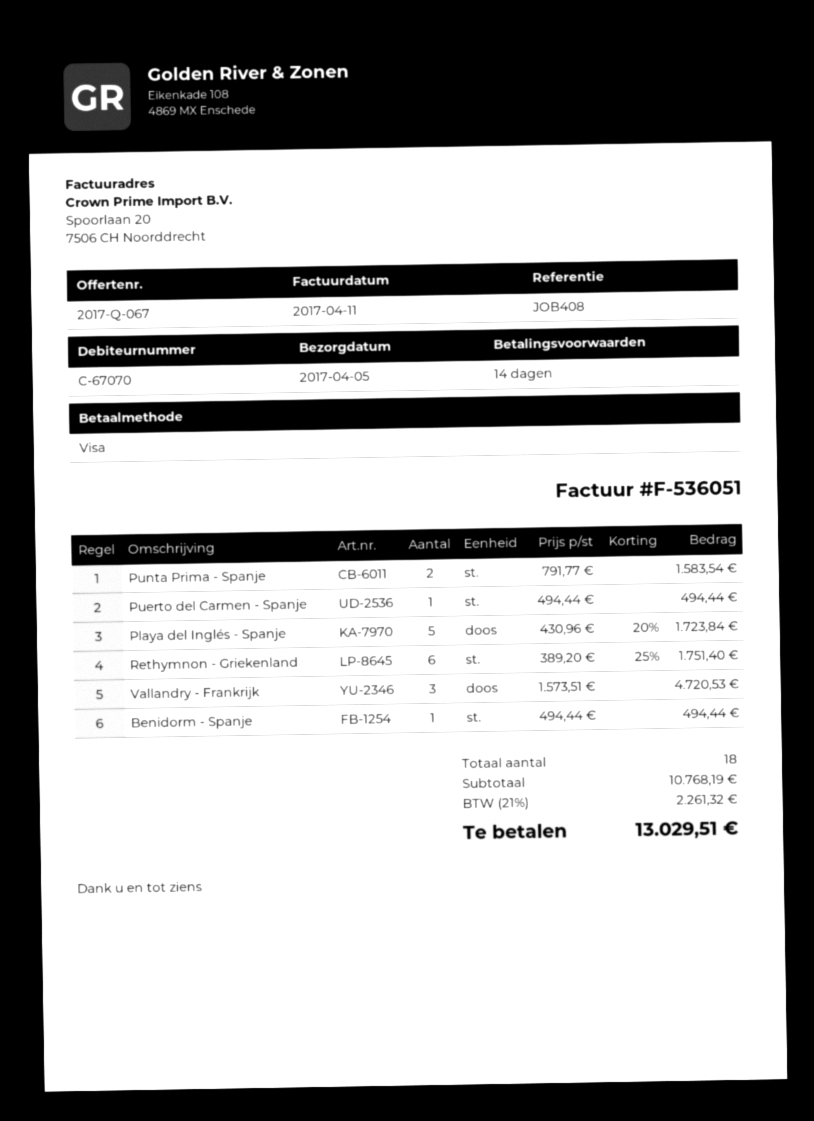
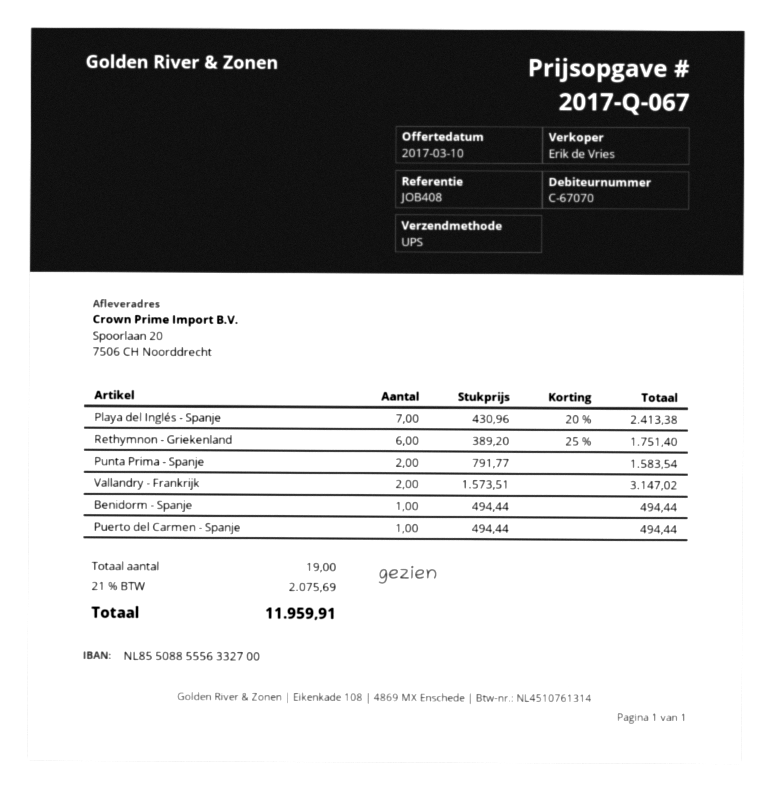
Playa del Inglés - Spanje: 5 x 430.96 - 20% = 1723.84 -> 7 x 430.96 - 20% = 2413.38
Vallandry - Frankrijk: 3 x 1573.51 = 4720.53 -> 2 x 1573.51 = 3147.02
total quantity: 18 -> 19
tax: 21% = 2261.32 -> 21% = 2075.69
total: 13029.51 -> 11959.91

